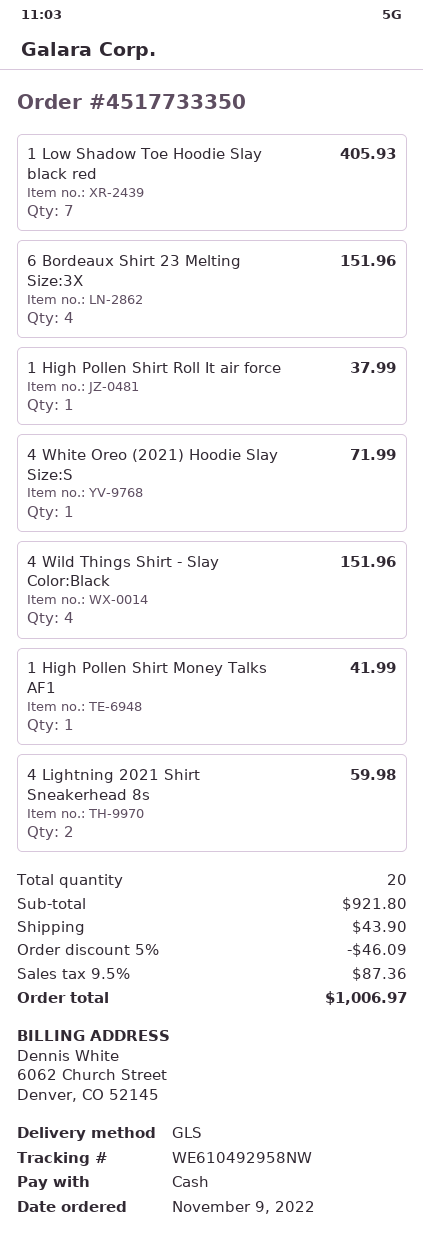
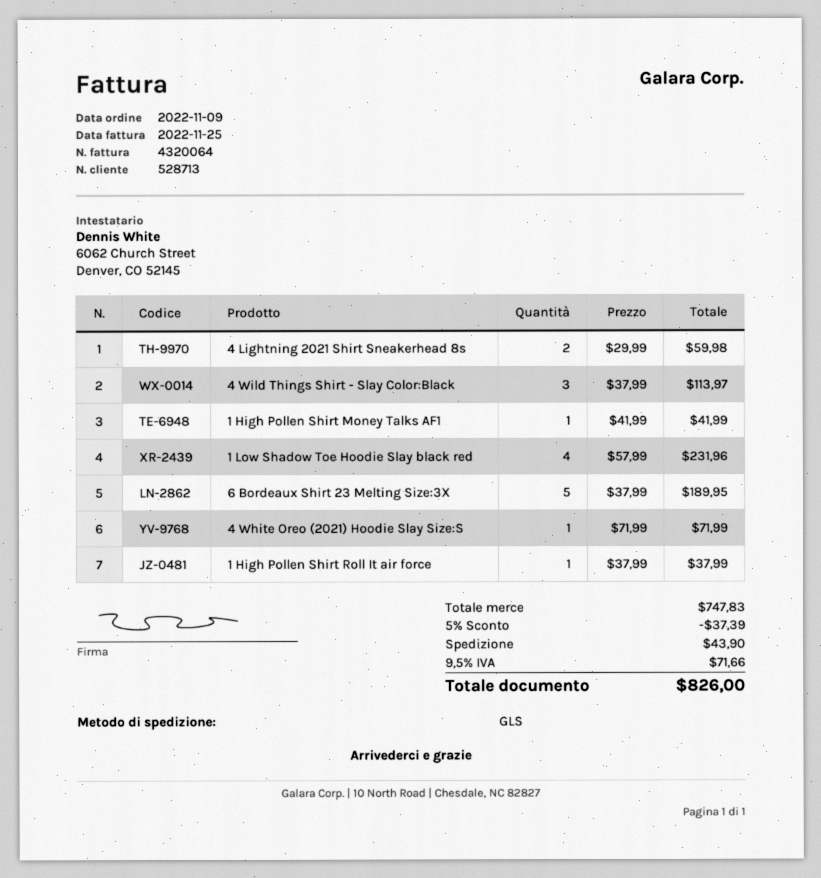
1 Low Shadow Toe Hoodie Slay black red: 7 for 405.93 -> 4 for 231.96
6 Bordeaux Shirt 23 Melting Size:3X: 4 for 151.96 -> 5 for 189.95
4 Wild Things Shirt - Slay Color:Black: 4 for 151.96 -> 3 for 113.97
subtotal: 921.80 -> 747.83
discount: 5% = 46.09 -> 5% = 37.39
tax: 9.5% = 87.36 -> 9.5% = 71.66
total: 1006.97 -> 826.00

